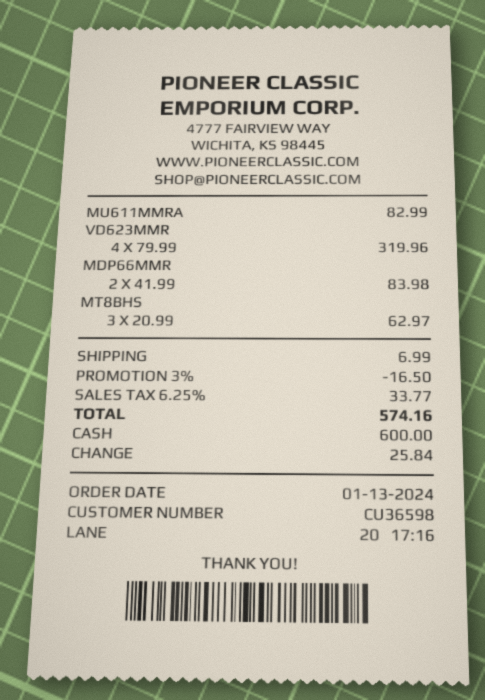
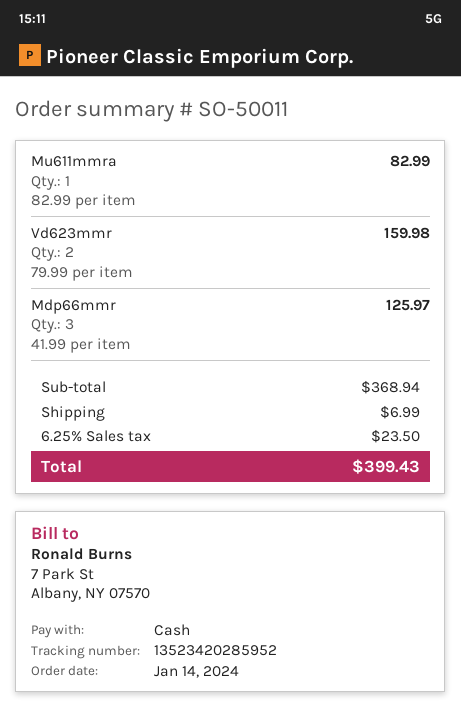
order date: 2024-01-13 -> 2024-01-14
VD623MMR: 4 x 79.99 = 319.96 -> 2 x 79.99 = 159.98
MDP66MMR: 2 x 41.99 = 83.98 -> 3 x 41.99 = 125.97
MT8BHS: 3 x 20.99 = 62.97 -> none
discount: 3% = 16.50 -> none
tax: 6.25% = 33.77 -> 6.25% = 23.50
total: 574.16 -> 399.43

